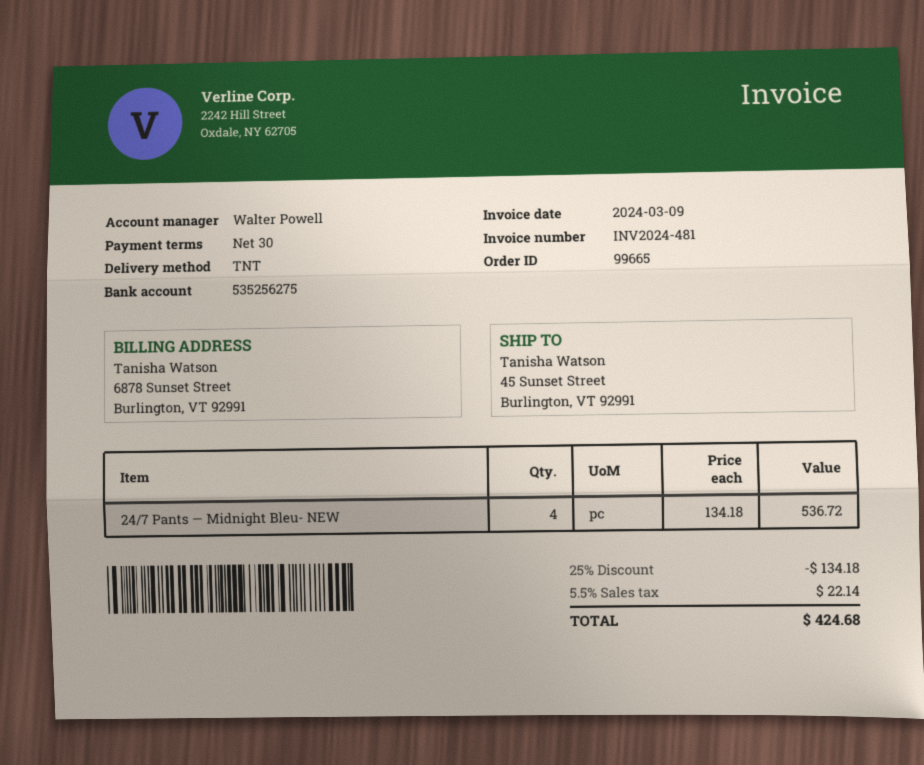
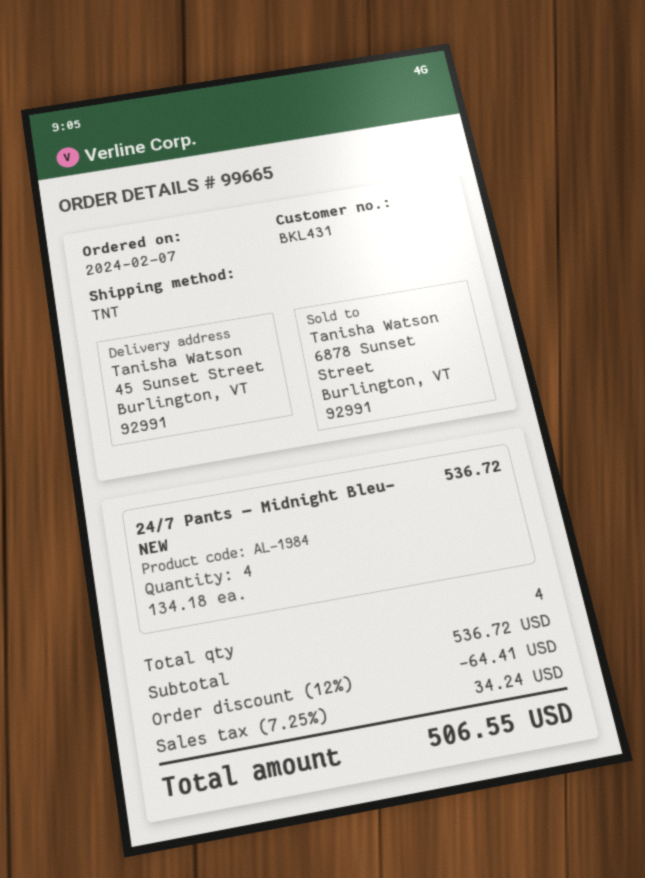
discount: 25% = 134.18 -> 12% = 64.41
tax: 5.5% = 22.14 -> 7.25% = 34.24
total: 424.68 -> 506.55

